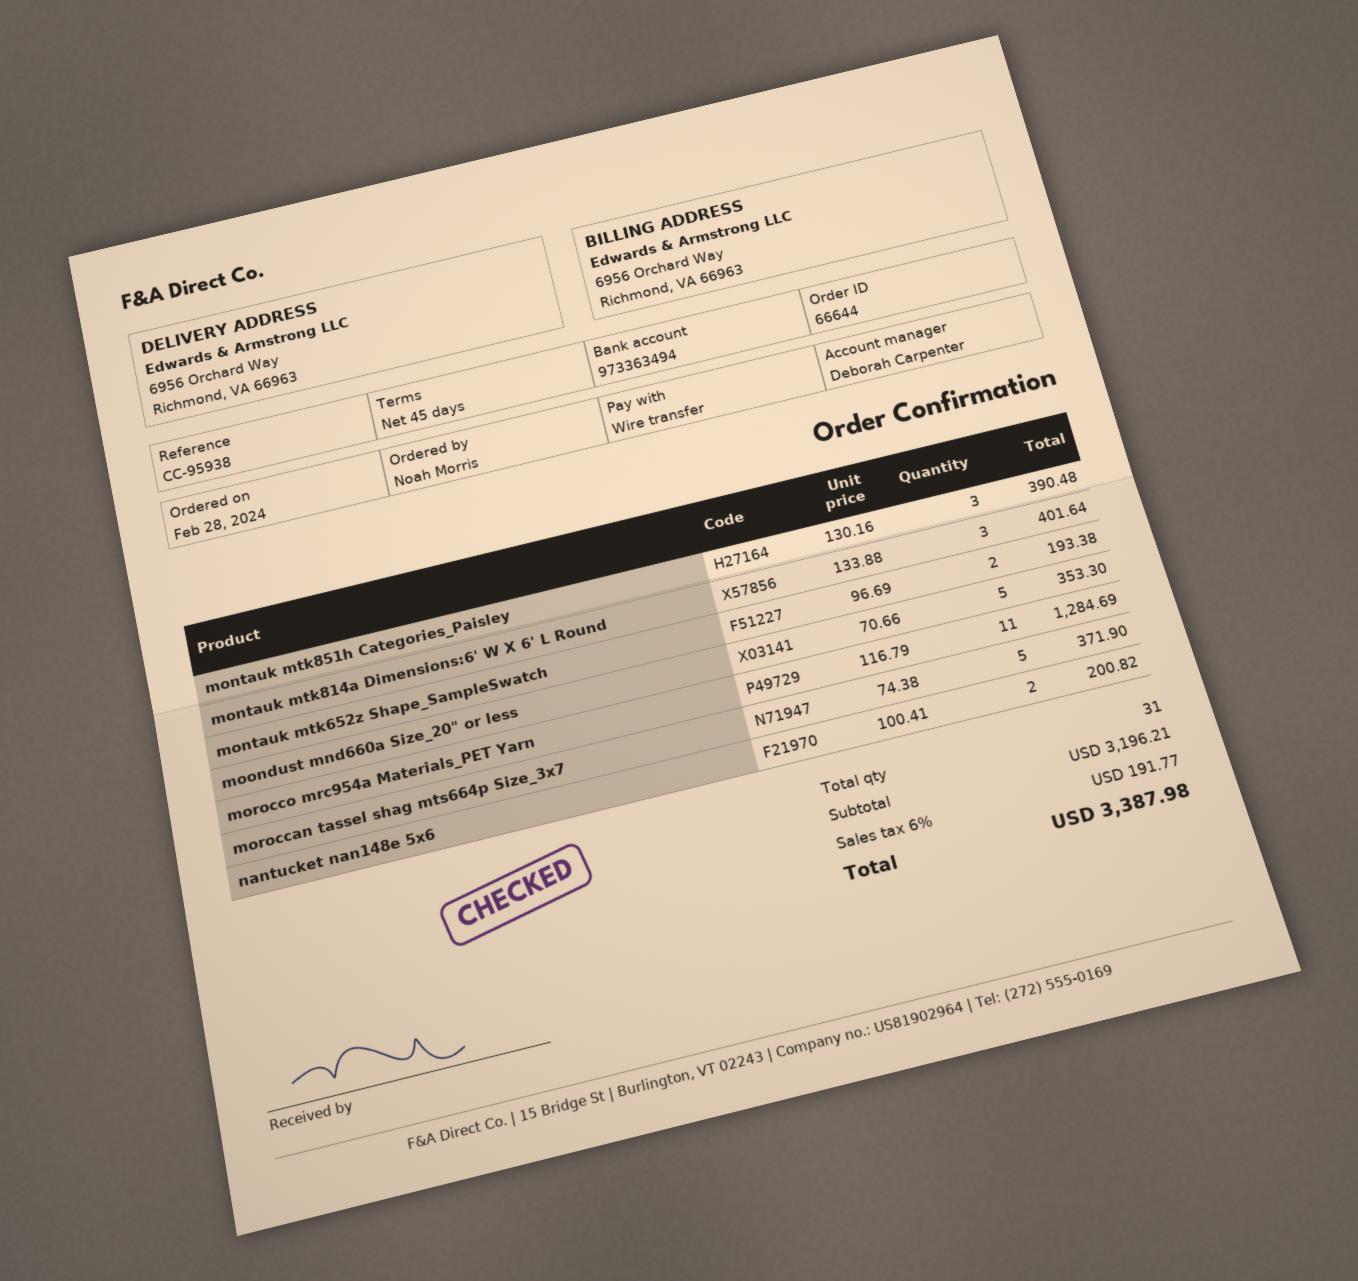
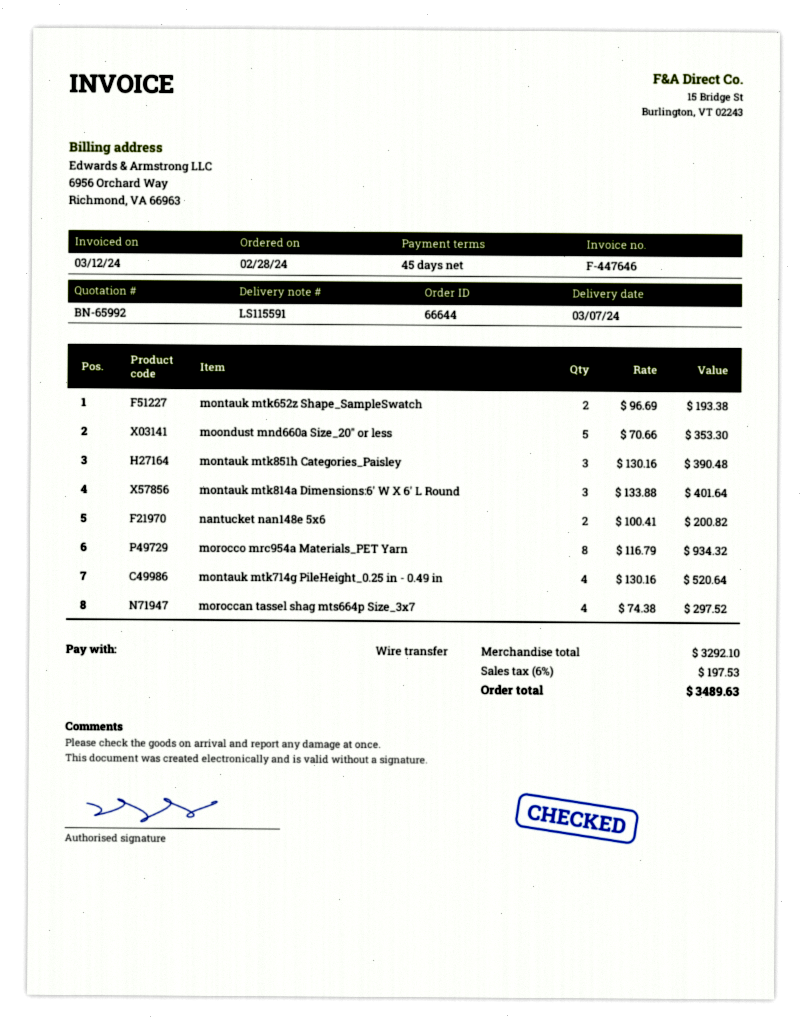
morocco mrc954a Materials_PET Yarn: 11 x 116.79 = 1284.69 -> 8 x 116.79 = 934.32
moroccan tassel shag mts664p Size_3x7: 5 x 74.38 = 371.90 -> 4 x 74.38 = 297.52
montauk mtk714g PileHeight_0.25 in - 0.49 in: none -> 4 x 130.16 = 520.64
subtotal: 3196.21 -> 3292.10
tax: 6% = 191.77 -> 6% = 197.53
total: 3387.98 -> 3489.63

